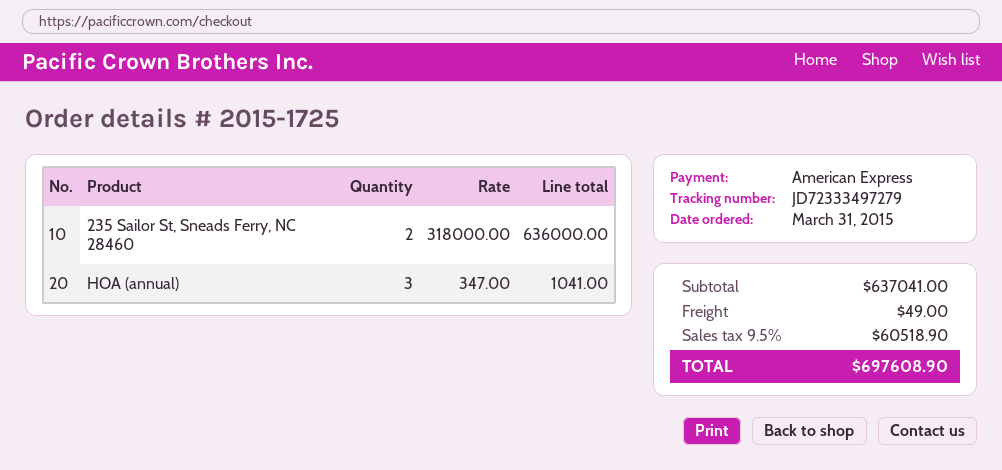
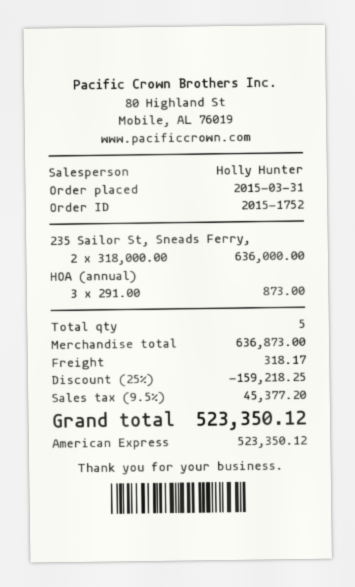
order number: 2015-1725 -> 2015-1752
HOA (annual): 3 x 347.00 = 1041.00 -> 3 x 291.00 = 873.00
subtotal: 637041.00 -> 636873.00
discount: none -> 25% = 159218.25
shipping: 49.00 -> 318.17
tax: 9.5% = 60518.90 -> 9.5% = 45377.20
total: 697608.90 -> 523350.12

